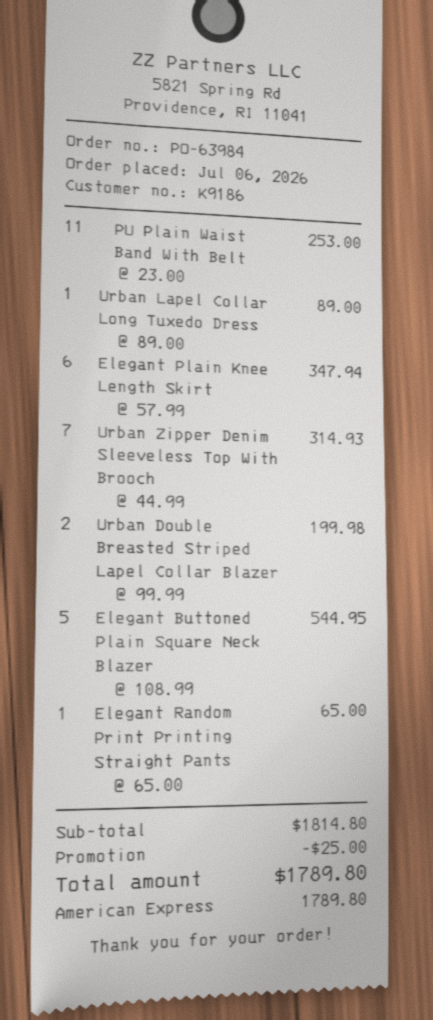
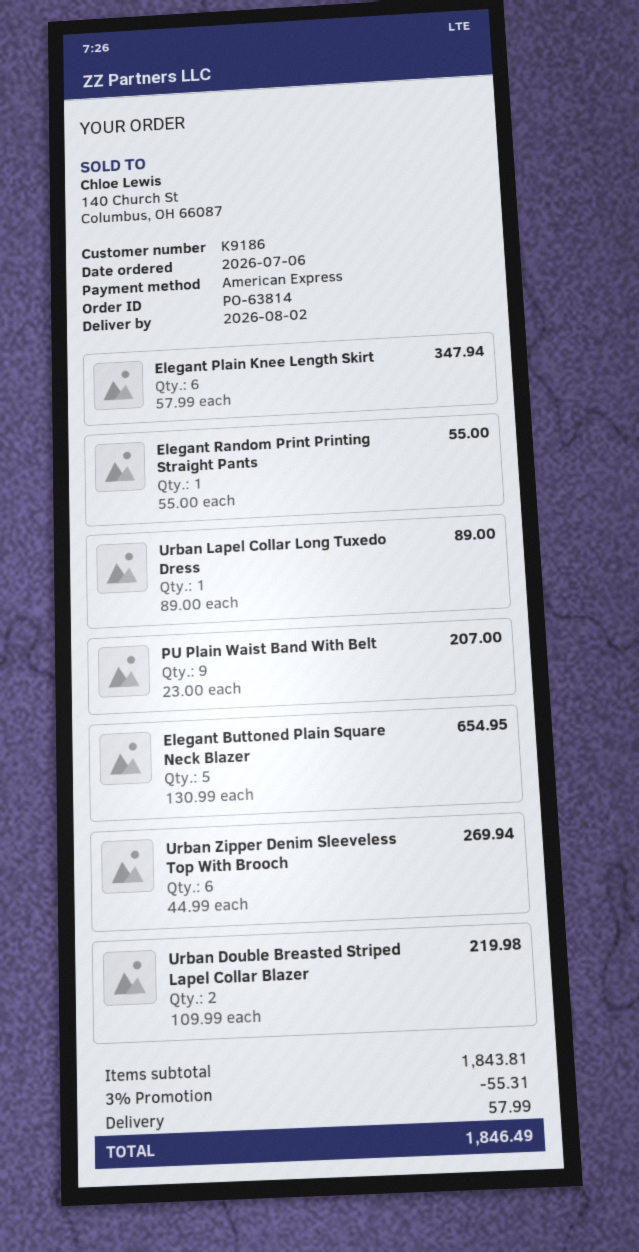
order number: PO-63984 -> PO-63814
PU Plain Waist Band With Belt: 11 x 23.00 = 253.00 -> 9 x 23.00 = 207.00
Urban Zipper Denim Sleeveless Top With Brooch: 7 x 44.99 = 314.93 -> 6 x 44.99 = 269.94
Urban Double Breasted Striped Lapel Collar Blazer: 2 x 99.99 = 199.98 -> 2 x 109.99 = 219.98
Elegant Buttoned Plain Square Neck Blazer: 5 x 108.99 = 544.95 -> 5 x 130.99 = 654.95
Elegant Random Print Printing Straight Pants: 1 x 65.00 = 65.00 -> 1 x 55.00 = 55.00
subtotal: 1814.80 -> 1843.81
discount: 25.00 -> 55.31
shipping: none -> 57.99
total: 1789.80 -> 1846.49

